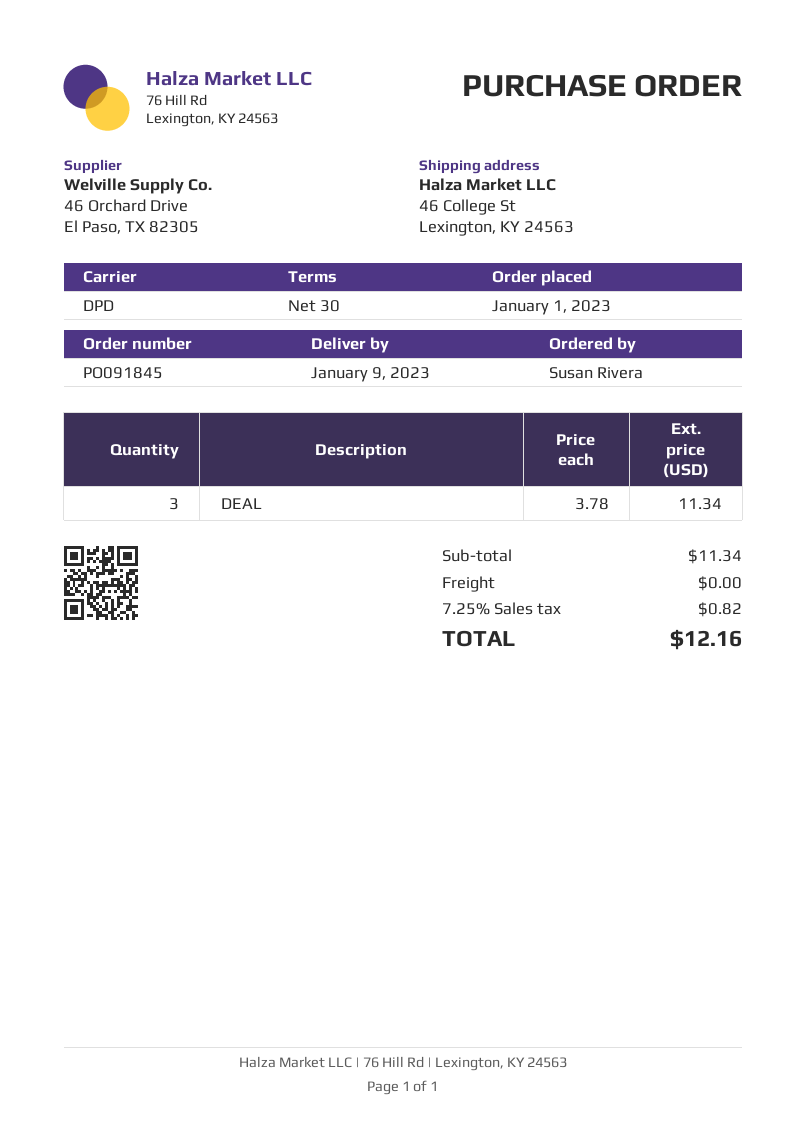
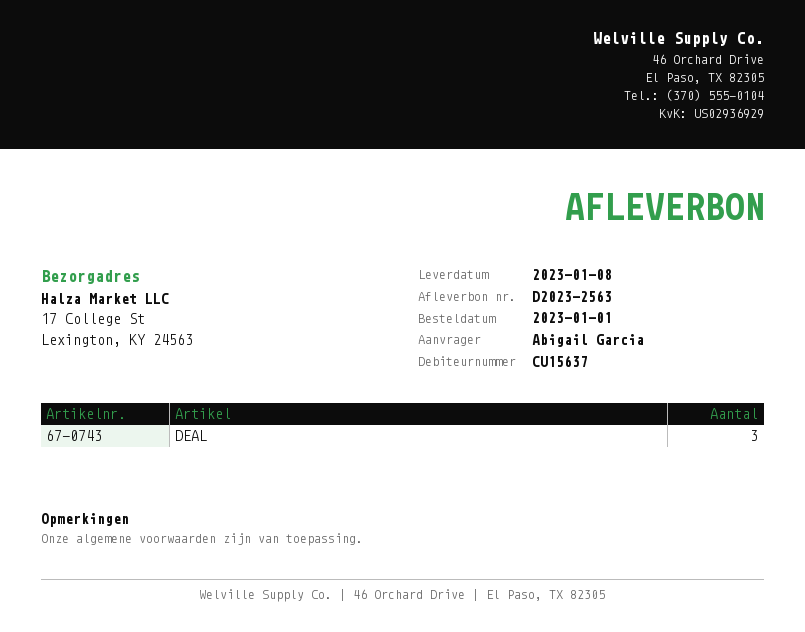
delivery date: 2023-01-09 -> 2023-01-08
ordered by: Susan Rivera -> Abigail Garcia
ship to: 46 College St, Lexington, KY 24563 -> 17 College St, Lexington, KY 24563

